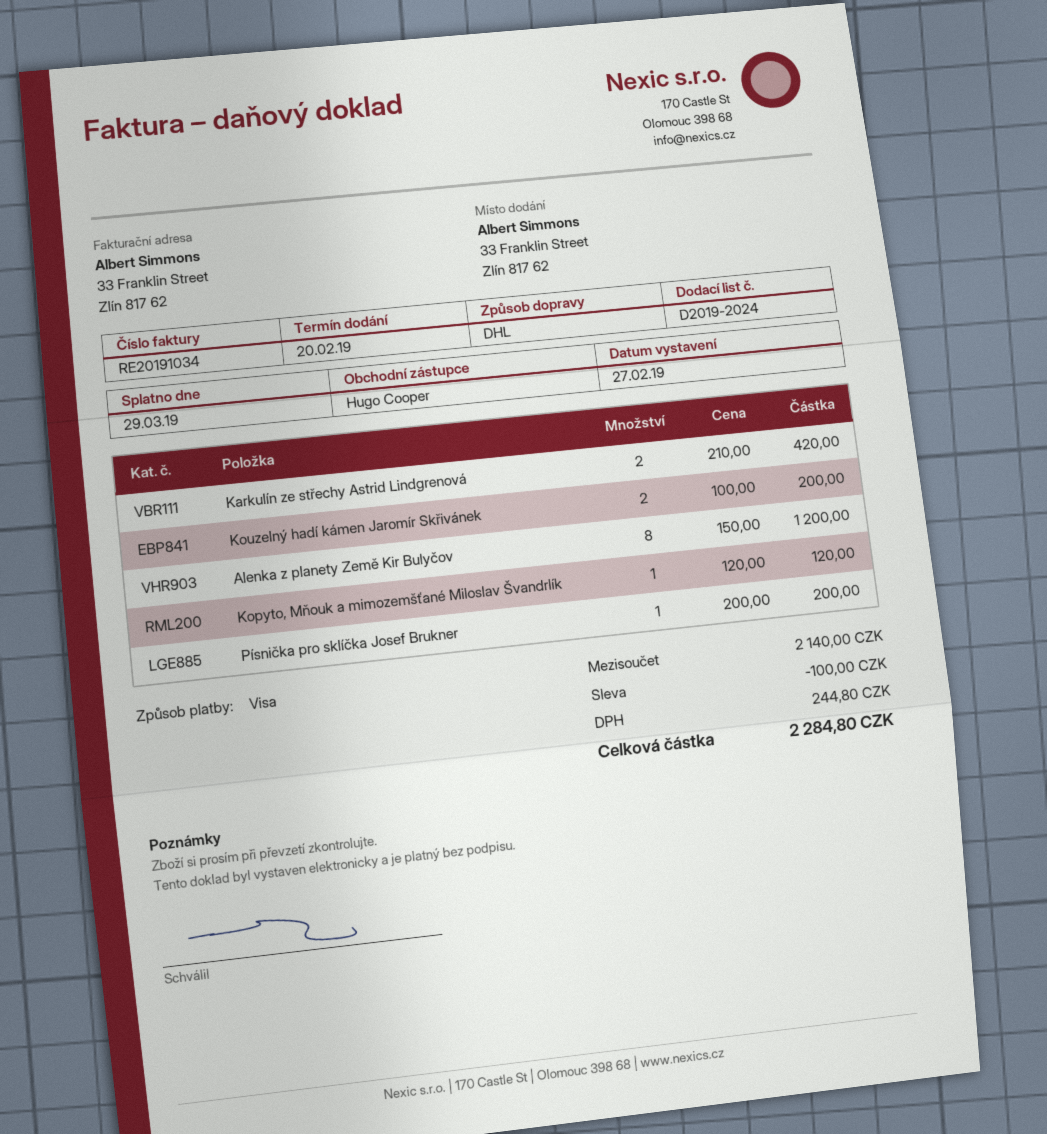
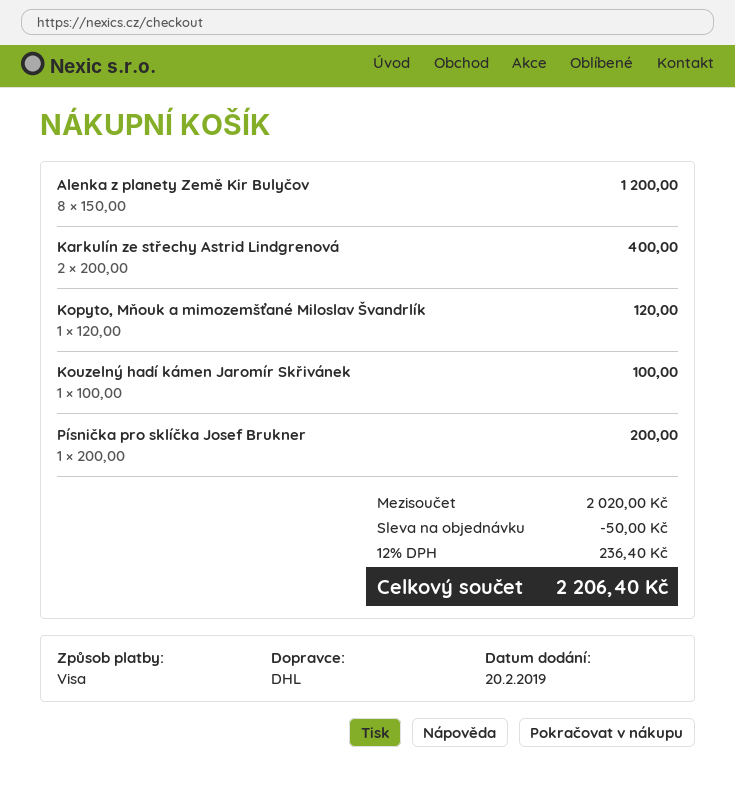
Karkulín ze střechy Astrid Lindgrenová: 2 x 210.00 = 420.00 -> 2 x 200.00 = 400.00
Kouzelný hadí kámen Jaromír Skřivánek: 2 x 100.00 = 200.00 -> 1 x 100.00 = 100.00
subtotal: 2140.00 -> 2020.00
discount: 100.00 -> 50.00
tax: 244.80 -> 236.40
total: 2284.80 -> 2206.40

